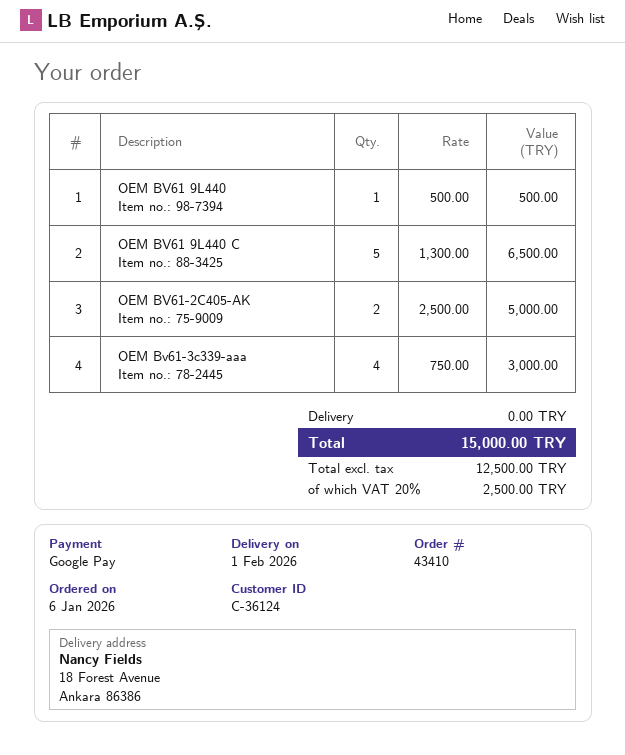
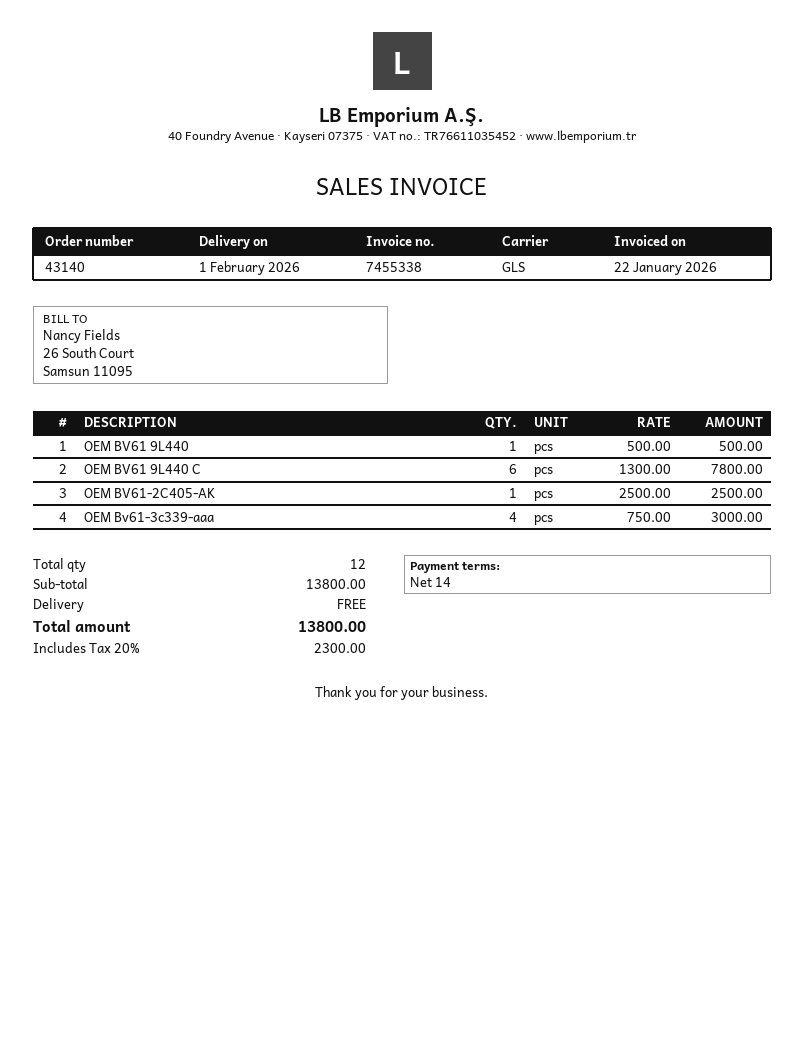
order number: 43410 -> 43140
OEM BV61 9L440 C: 5 x 1300.00 = 6500.00 -> 6 x 1300.00 = 7800.00
OEM BV61-2C405-AK: 2 x 2500.00 = 5000.00 -> 1 x 2500.00 = 2500.00
tax: 20% = 2500.00 -> 20% = 2300.00
total: 15000.00 -> 13800.00

